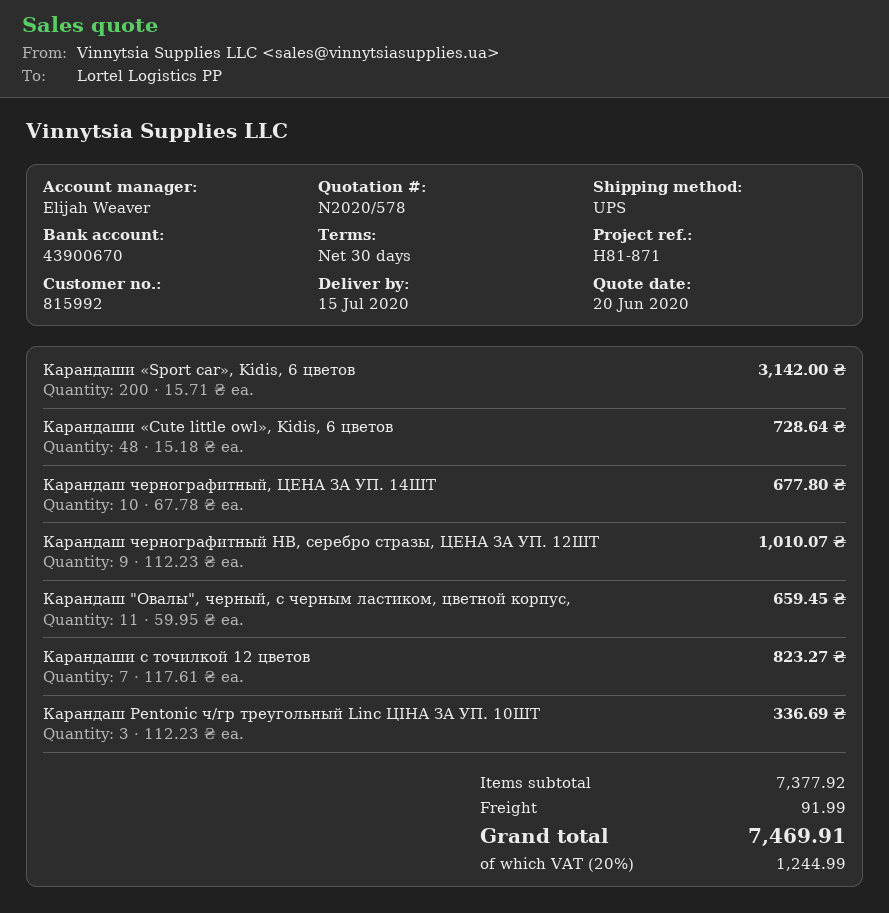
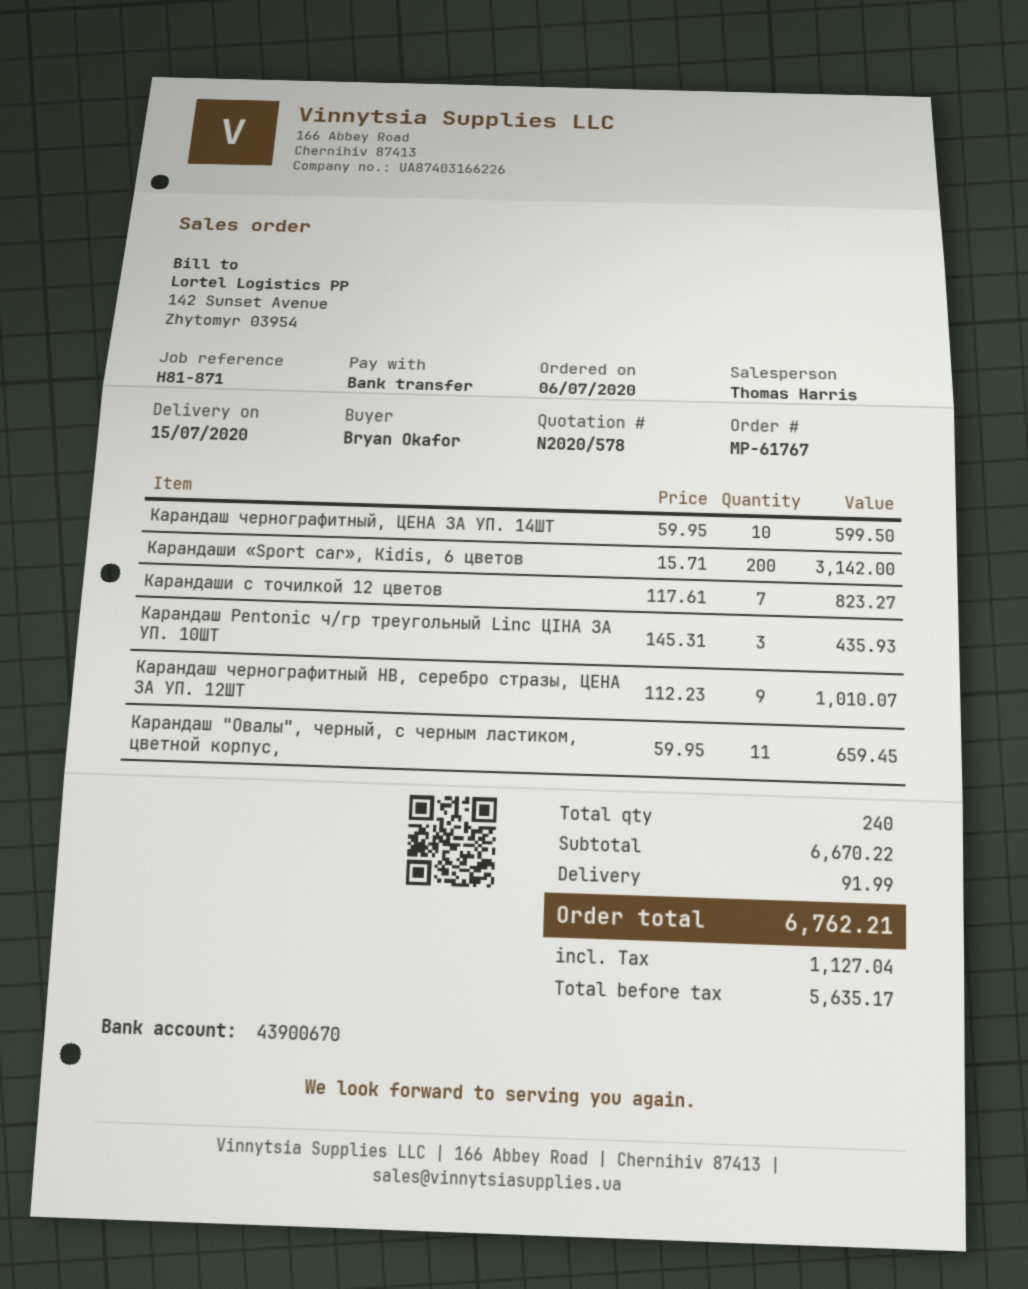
sales rep: Elijah Weaver -> Thomas Harris
Карандаши «Cute little owl», Kidis, 6 цветов: 48 x 15.18 = 728.64 -> none
Карандаш чернографитный, ЦЕНА ЗА УП. 14ШТ: 10 x 67.78 = 677.80 -> 10 x 59.95 = 599.50
Карандаш Pentonic ч/гр треугольный Linc ЦІНА ЗА УП. 10ШТ: 3 x 112.23 = 336.69 -> 3 x 145.31 = 435.93
subtotal: 7377.92 -> 6670.22
tax: 1244.99 -> 1127.04
total: 7469.91 -> 6762.21

